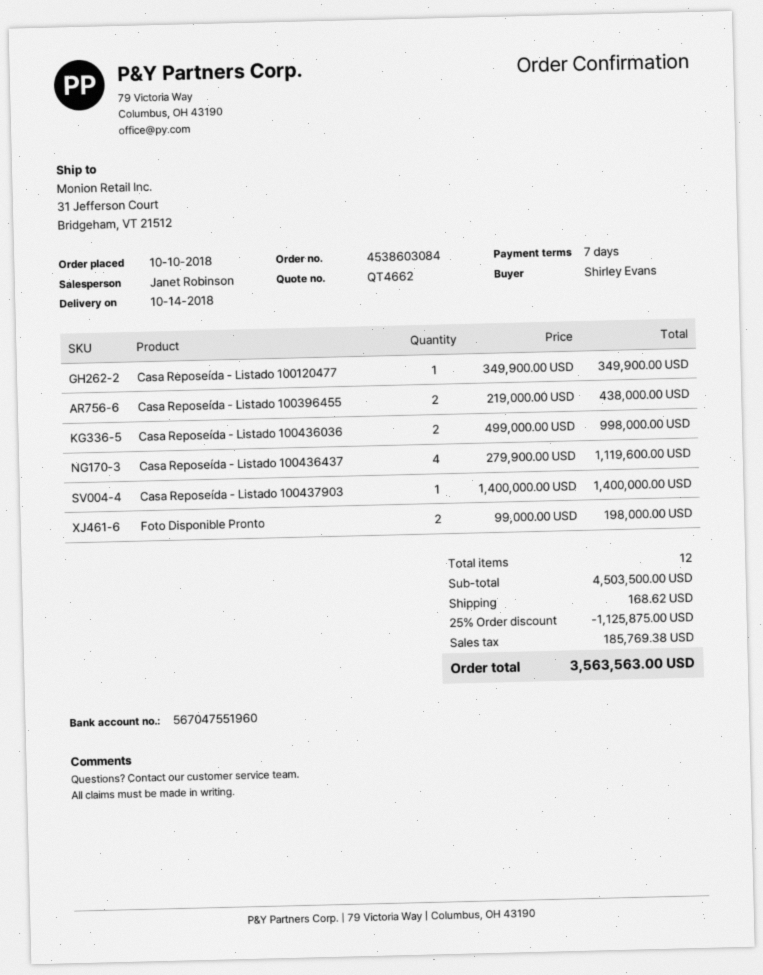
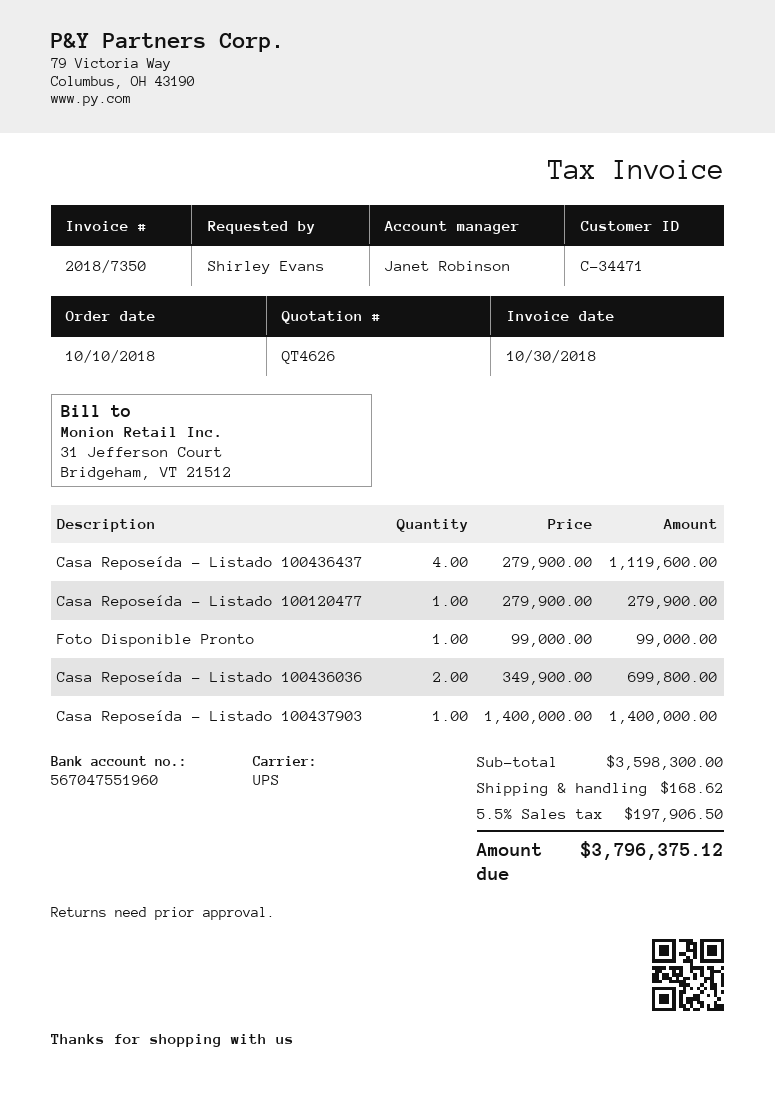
quote number: QT4662 -> QT4626
Casa Reposeída - Listado 100120477: 1 x 349900.00 = 349900.00 -> 1 x 279900.00 = 279900.00
Casa Reposeída - Listado 100396455: 2 x 219000.00 = 438000.00 -> none
Casa Reposeída - Listado 100436036: 2 x 499000.00 = 998000.00 -> 2 x 349900.00 = 699800.00
Foto Disponible Pronto: 2 x 99000.00 = 198000.00 -> 1 x 99000.00 = 99000.00
subtotal: 4503500.00 -> 3598300.00
discount: 25% = 1125875.00 -> none
tax: 185769.38 -> 197906.50
total: 3563563.00 -> 3796375.12

